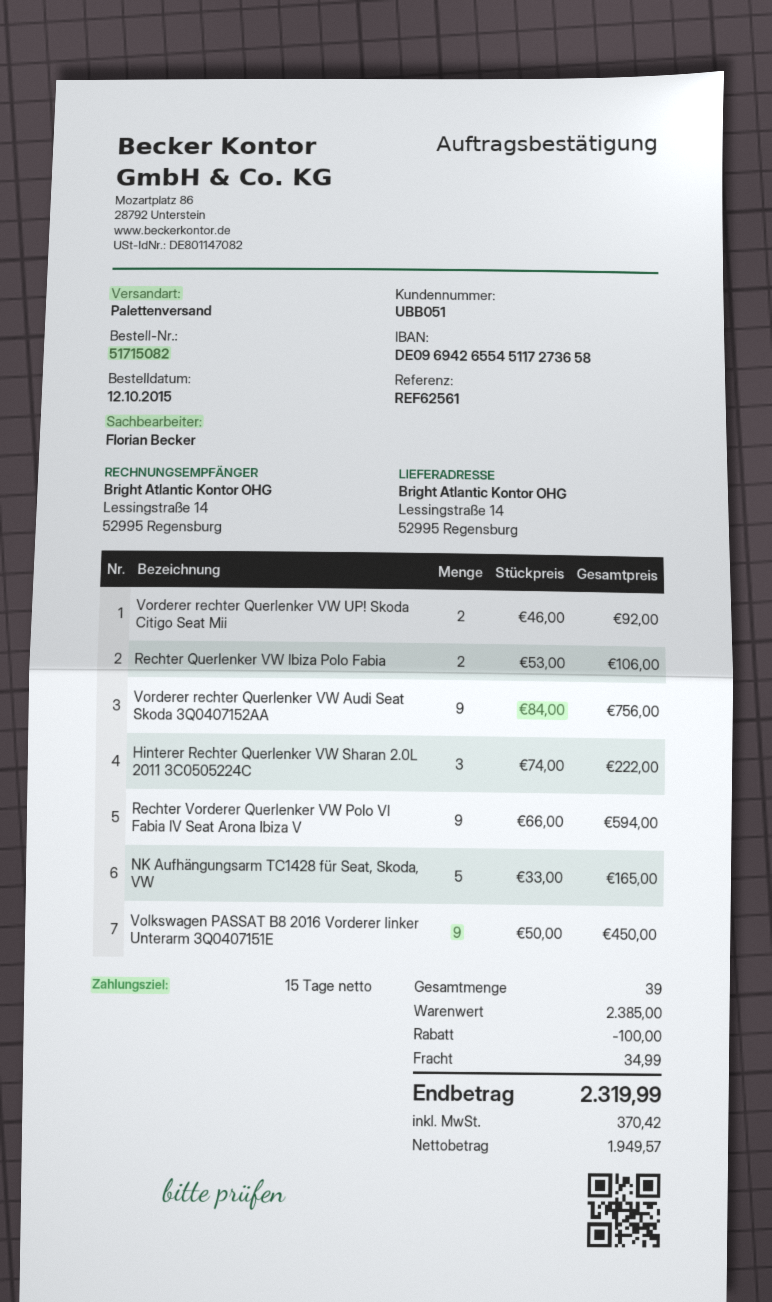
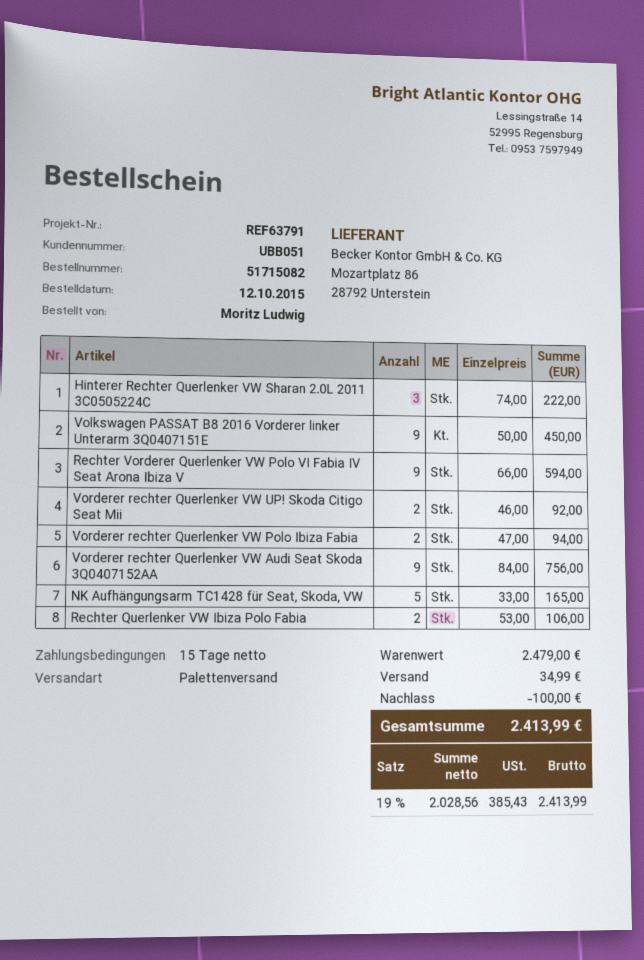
reference: REF62561 -> REF63791
Vorderer rechter Querlenker VW Polo Ibiza Fabia: none -> 2 x 47.00 = 94.00
subtotal: 2385.00 -> 2479.00
net: 1949.57 -> 2028.56
tax: 370.42 -> 385.43
total: 2319.99 -> 2413.99

